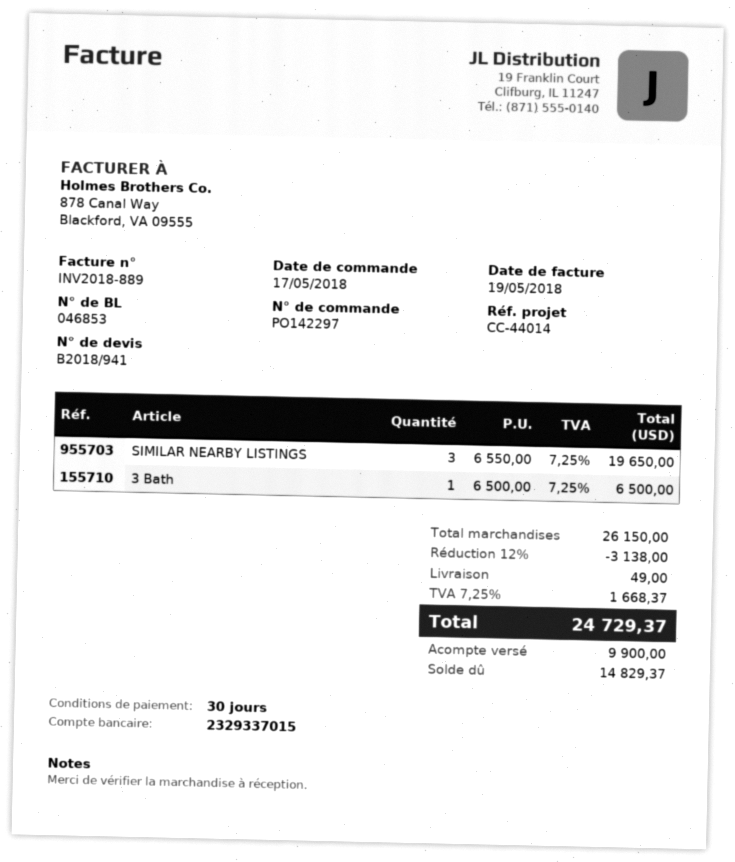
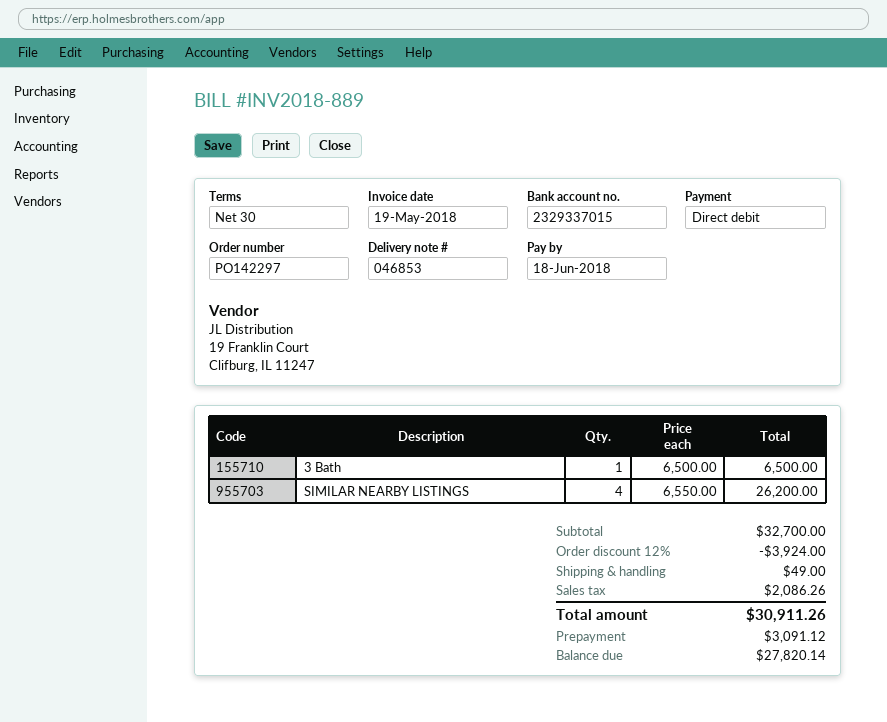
SIMILAR NEARBY LISTINGS: 3 x 6550.00 = 19650.00 -> 4 x 6550.00 = 26200.00
subtotal: 26150.00 -> 32700.00
discount: 12% = 3138.00 -> 12% = 3924.00
tax: 1668.37 -> 2086.26
total: 24729.37 -> 30911.26
deposit: 9900.00 -> 3091.12
balance: 14829.37 -> 27820.14

